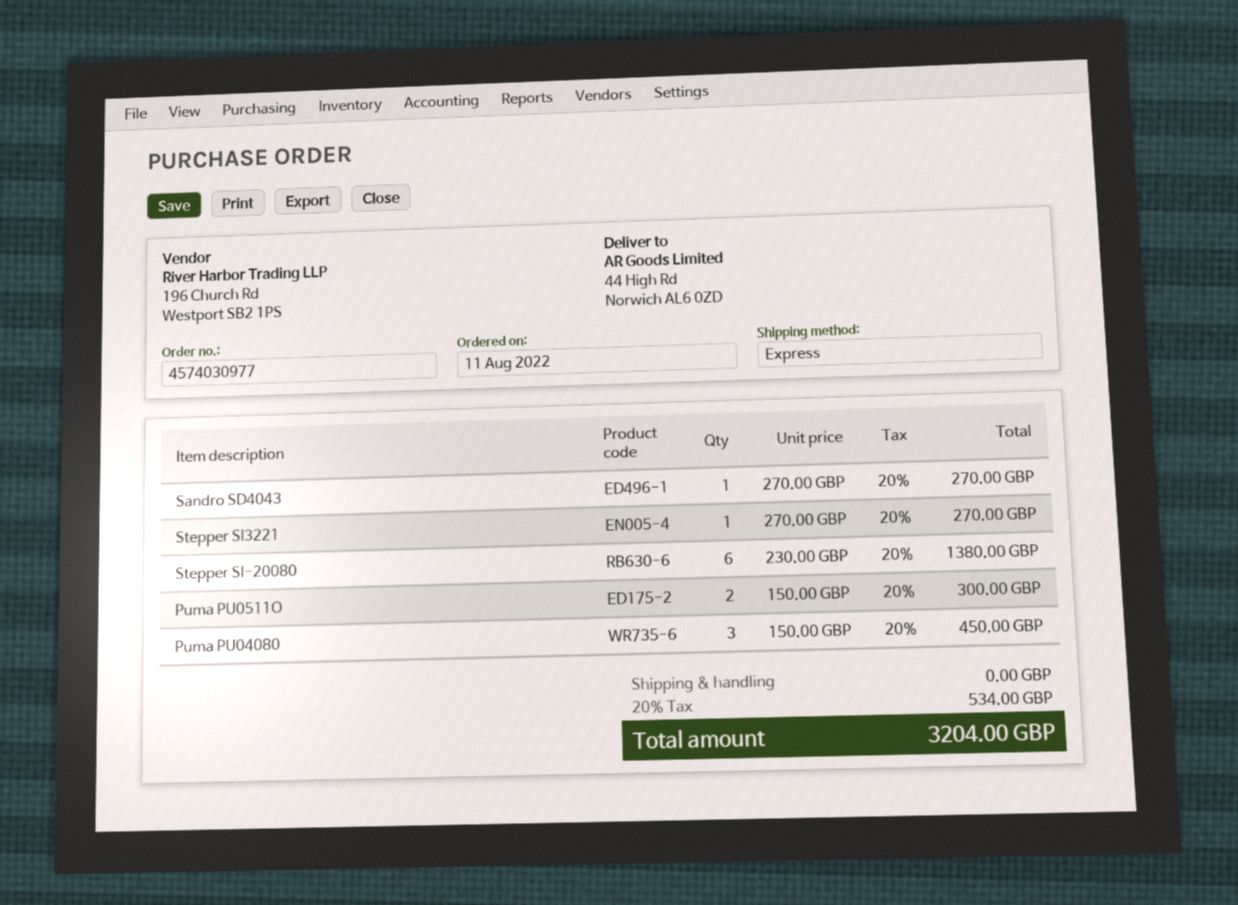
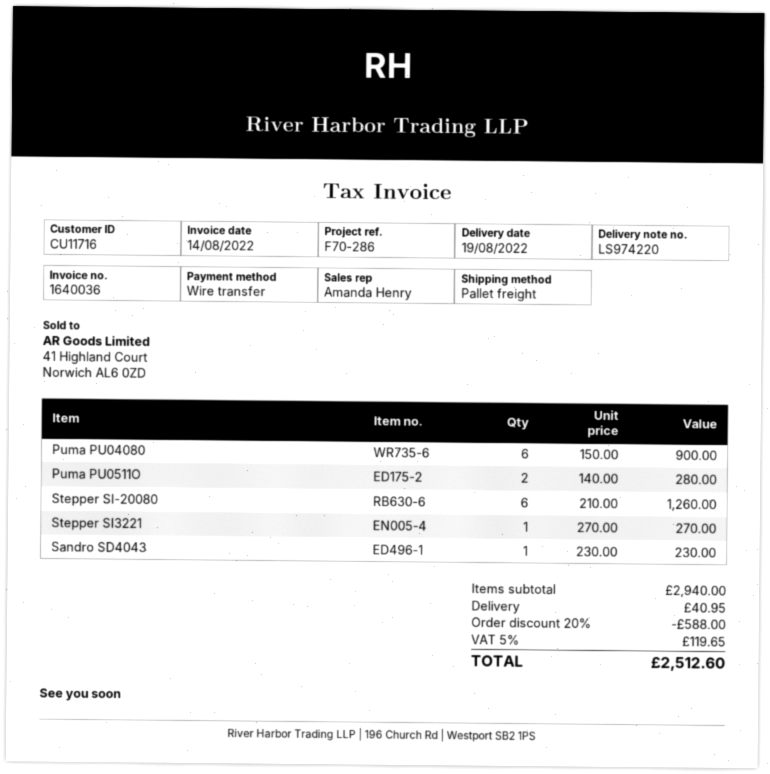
shipping method: express -> pallet freight
Sandro SD4043: 1 x 270.00 = 270.00 -> 1 x 230.00 = 230.00
Stepper SI-20080: 6 x 230.00 = 1380.00 -> 6 x 210.00 = 1260.00
Puma PU0511O: 2 x 150.00 = 300.00 -> 2 x 140.00 = 280.00
Puma PU04080: 3 x 150.00 = 450.00 -> 6 x 150.00 = 900.00
discount: none -> 20% = 588.00
shipping: 0.00 -> 40.95
tax: 20% = 534.00 -> 5% = 119.65
total: 3204.00 -> 2512.60

